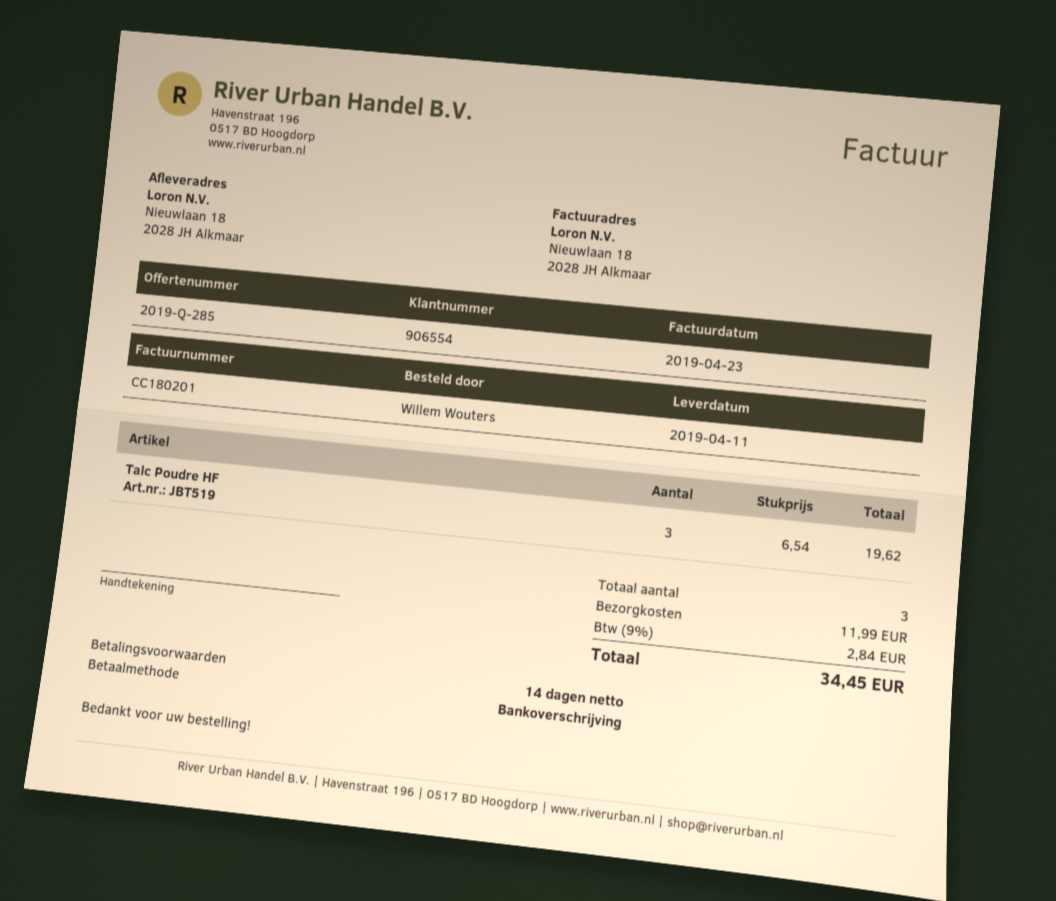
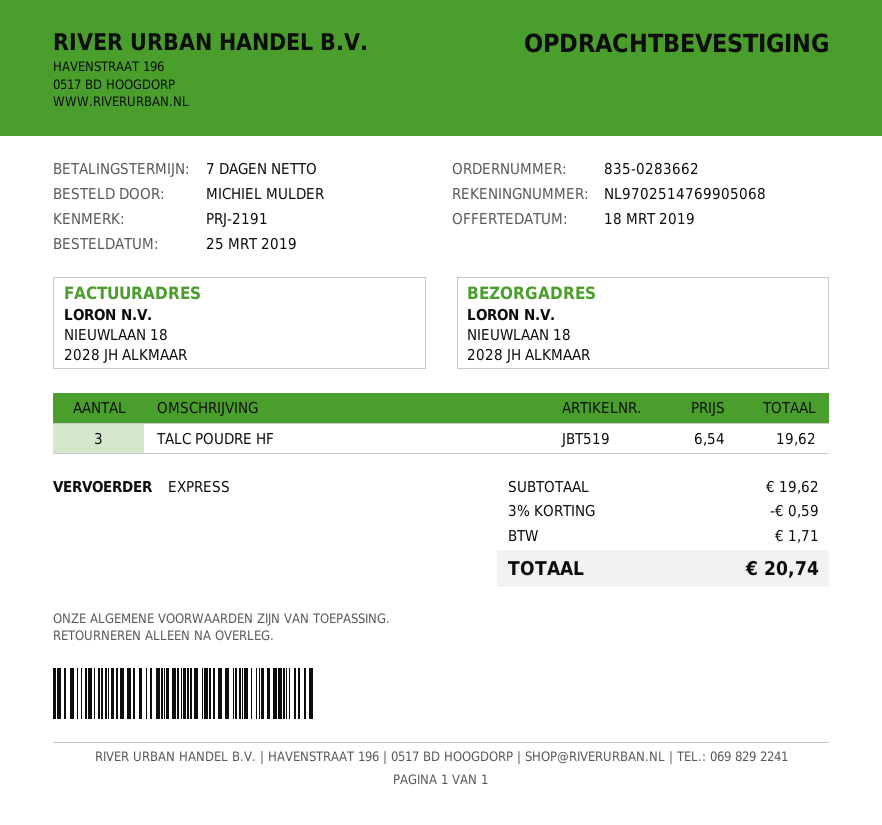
payment terms: 14 days -> 7 days
ordered by: Willem Wouters -> MICHIEL MULDER
discount: none -> 3% = 0.59
shipping: 11.99 -> none
tax: 2.84 -> 1.71
total: 34.45 -> 20.74

